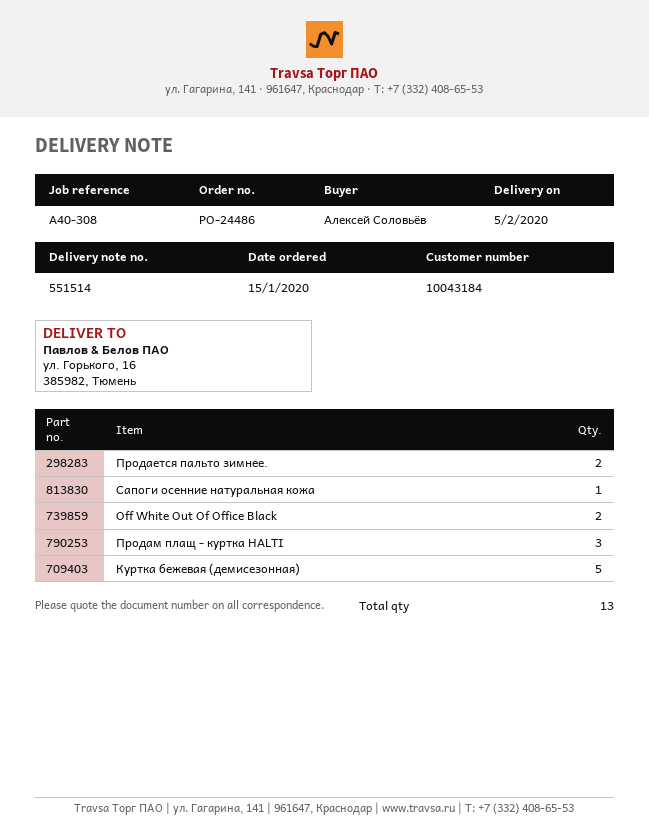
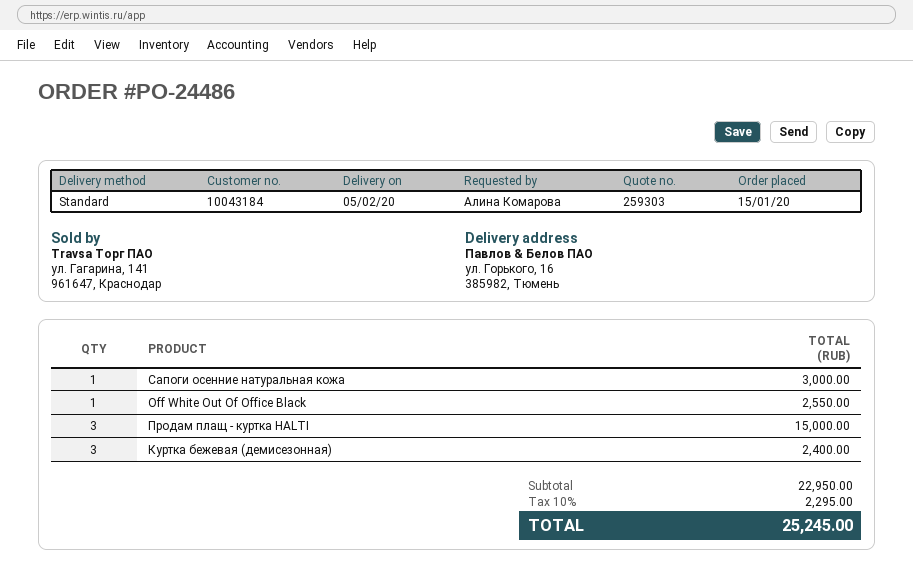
ordered by: Алексей Соловьёв -> Алина Комарова
Продается пальто зимнее.: 2 -> none
Off White Out Of Office Black: 2 -> 1
Куртка бежевая (демисезонная): 5 -> 3

